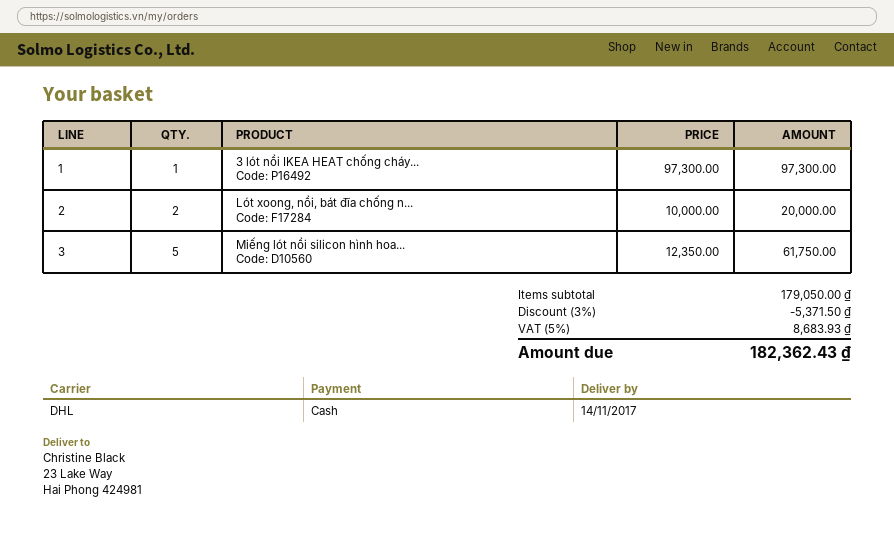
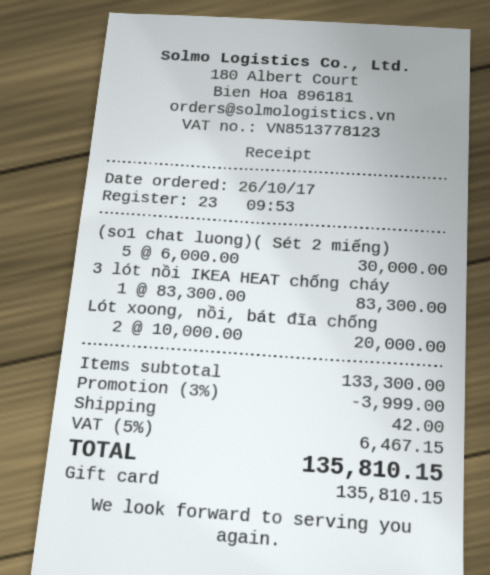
payment method: cash -> gift card
3 lót nồi IKEA HEAT chống cháy...: 1 x 97300.00 = 97300.00 -> 1 x 83300.00 = 83300.00
Miếng lót nồi silicon hình hoa...: 5 x 12350.00 = 61750.00 -> none
(so1 chat luong)( Sét 2 miếng): none -> 5 x 6000.00 = 30000.00
subtotal: 179050.00 -> 133300.00
discount: 3% = 5371.50 -> 3% = 3999.00
shipping: none -> 42.00
tax: 5% = 8683.93 -> 5% = 6467.15
total: 182362.43 -> 135810.15

